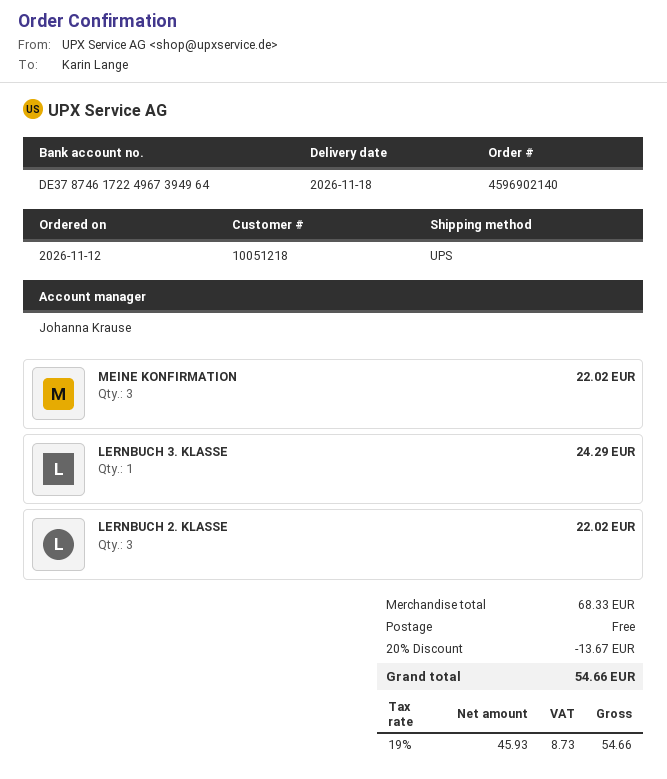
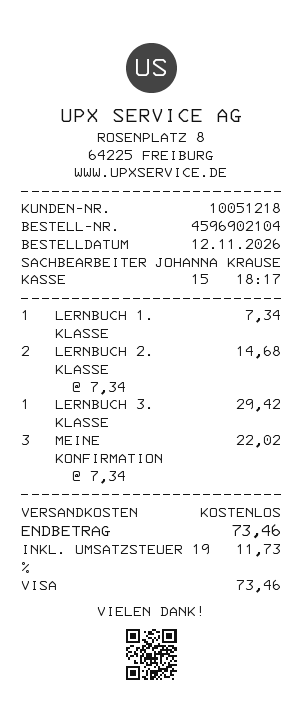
order number: 4596902140 -> 4596902104
LERNBUCH 3. KLASSE: 1 for 24.29 -> 1 for 29.42
LERNBUCH 2. KLASSE: 3 for 22.02 -> 2 for 14.68
LERNBUCH 1. KLASSE: none -> 1 for 7.34
discount: 20% = 13.67 -> none
tax: 19% = 8.73 -> 19% = 11.73
total: 54.66 -> 73.46

